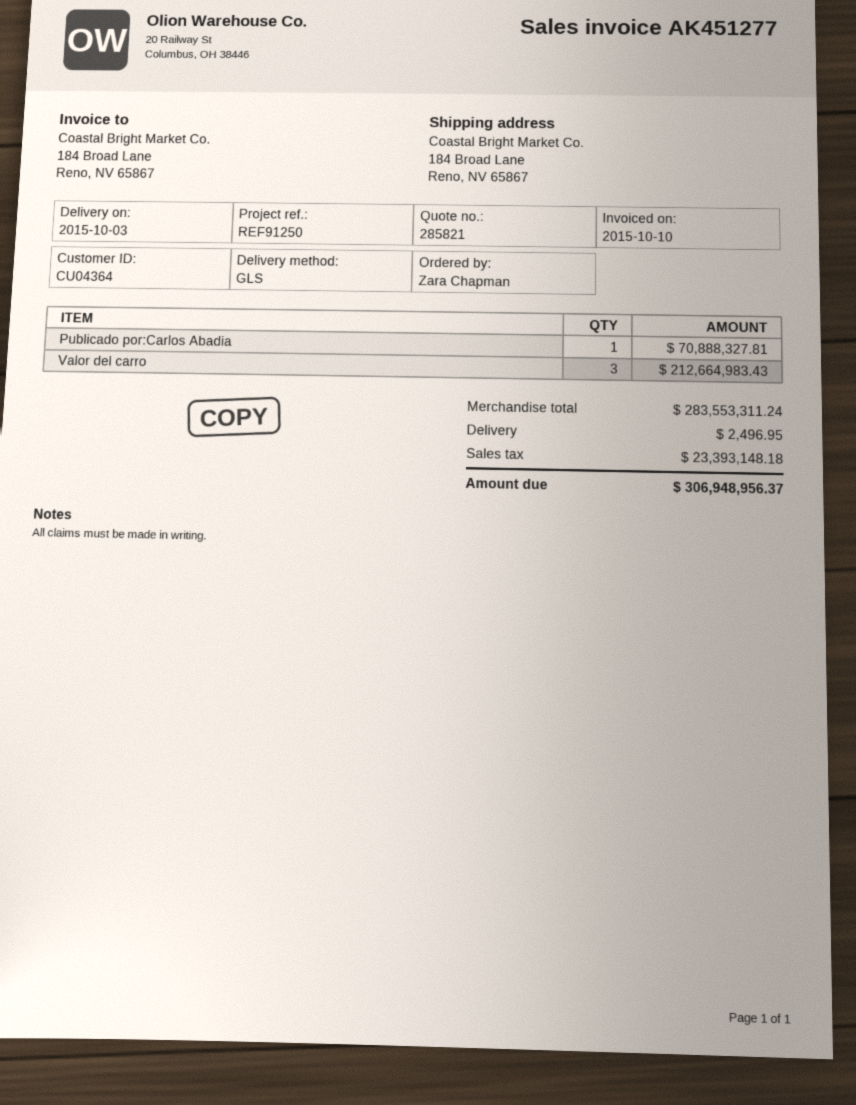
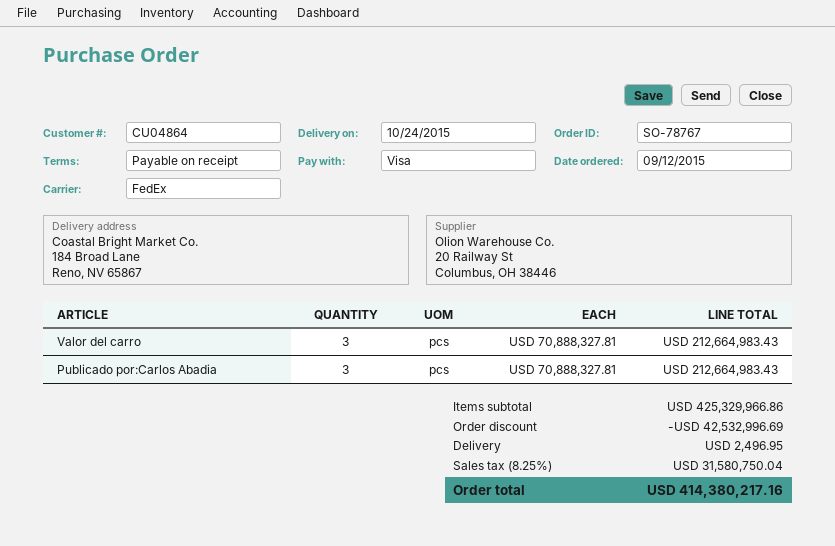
delivery date: 2015-10-03 -> 2015-10-24
customer number: CU04364 -> CU04864
shipping method: GLS -> FedEx
Publicado por:Carlos Abadia: 1 for 70888327.81 -> 3 for 212664983.43
subtotal: 283553311.24 -> 425329966.86
discount: none -> 42532996.69
tax: 23393148.18 -> 31580750.04
total: 306948956.37 -> 414380217.16

